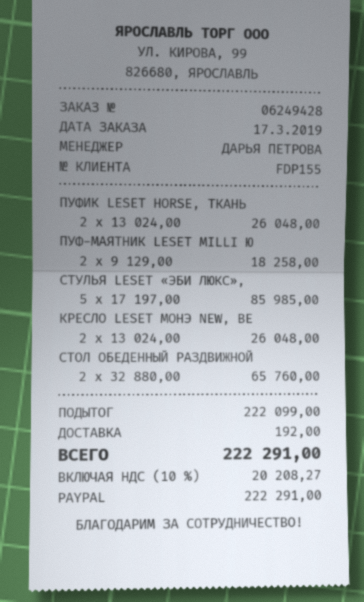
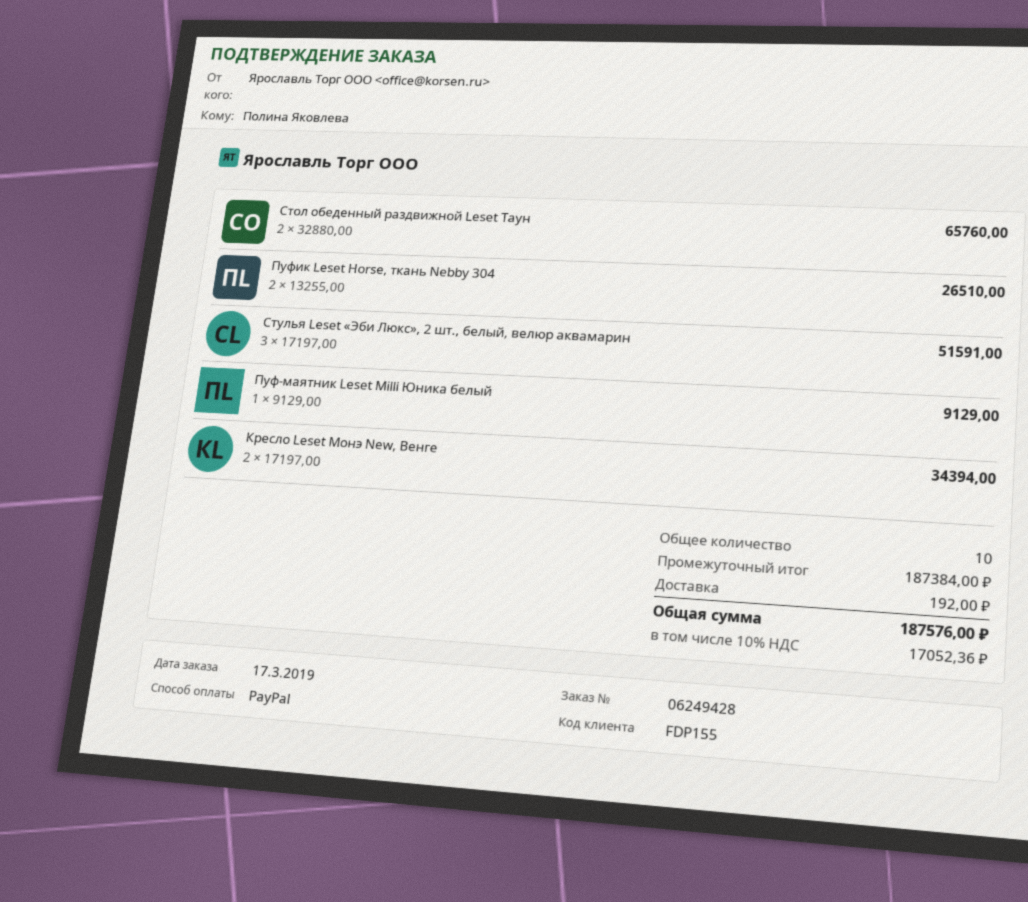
ПУФИК LESET HORSE, ТКАНЬ: 2 x 13024.00 = 26048.00 -> 2 x 13255.00 = 26510.00
ПУФ-МАЯТНИК LESET MILLI Ю: 2 x 9129.00 = 18258.00 -> 1 x 9129.00 = 9129.00
СТУЛЬЯ LESET «ЭБИ ЛЮКС»,: 5 x 17197.00 = 85985.00 -> 3 x 17197.00 = 51591.00
КРЕСЛО LESET МОНЭ NEW, ВЕ: 2 x 13024.00 = 26048.00 -> 2 x 17197.00 = 34394.00
subtotal: 222099.00 -> 187384.00
tax: 10% = 20208.27 -> 10% = 17052.36
total: 222291.00 -> 187576.00

